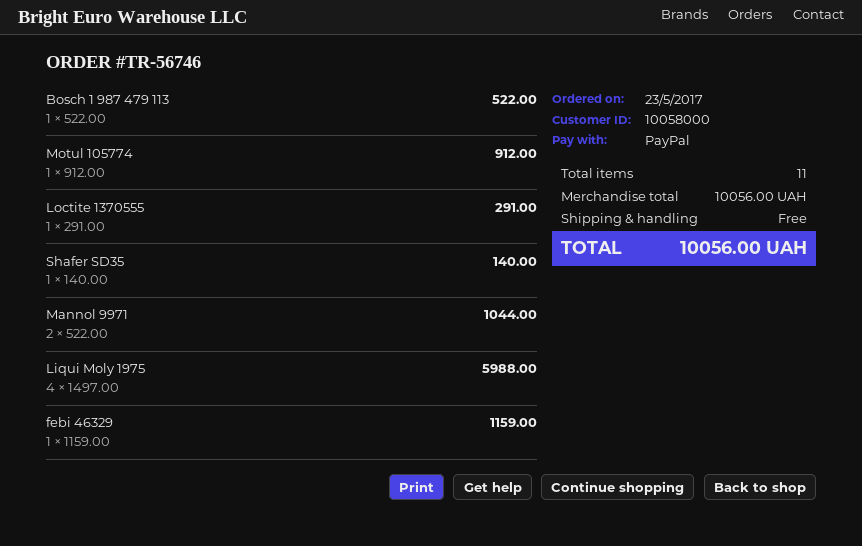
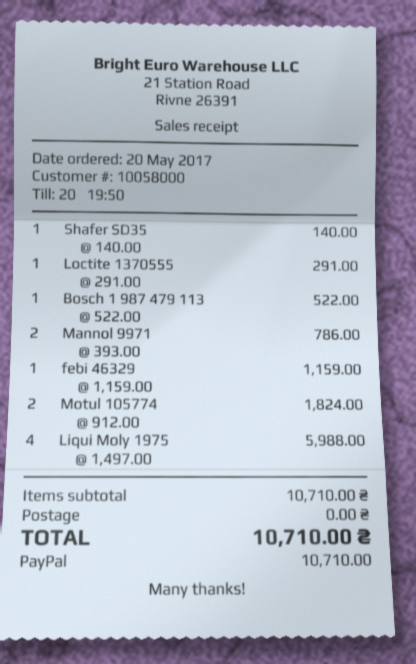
order date: 2017-05-23 -> 2017-05-20
Motul 105774: 1 x 912.00 = 912.00 -> 2 x 912.00 = 1824.00
Mannol 9971: 2 x 522.00 = 1044.00 -> 2 x 393.00 = 786.00
subtotal: 10056.00 -> 10710.00
total: 10056.00 -> 10710.00

